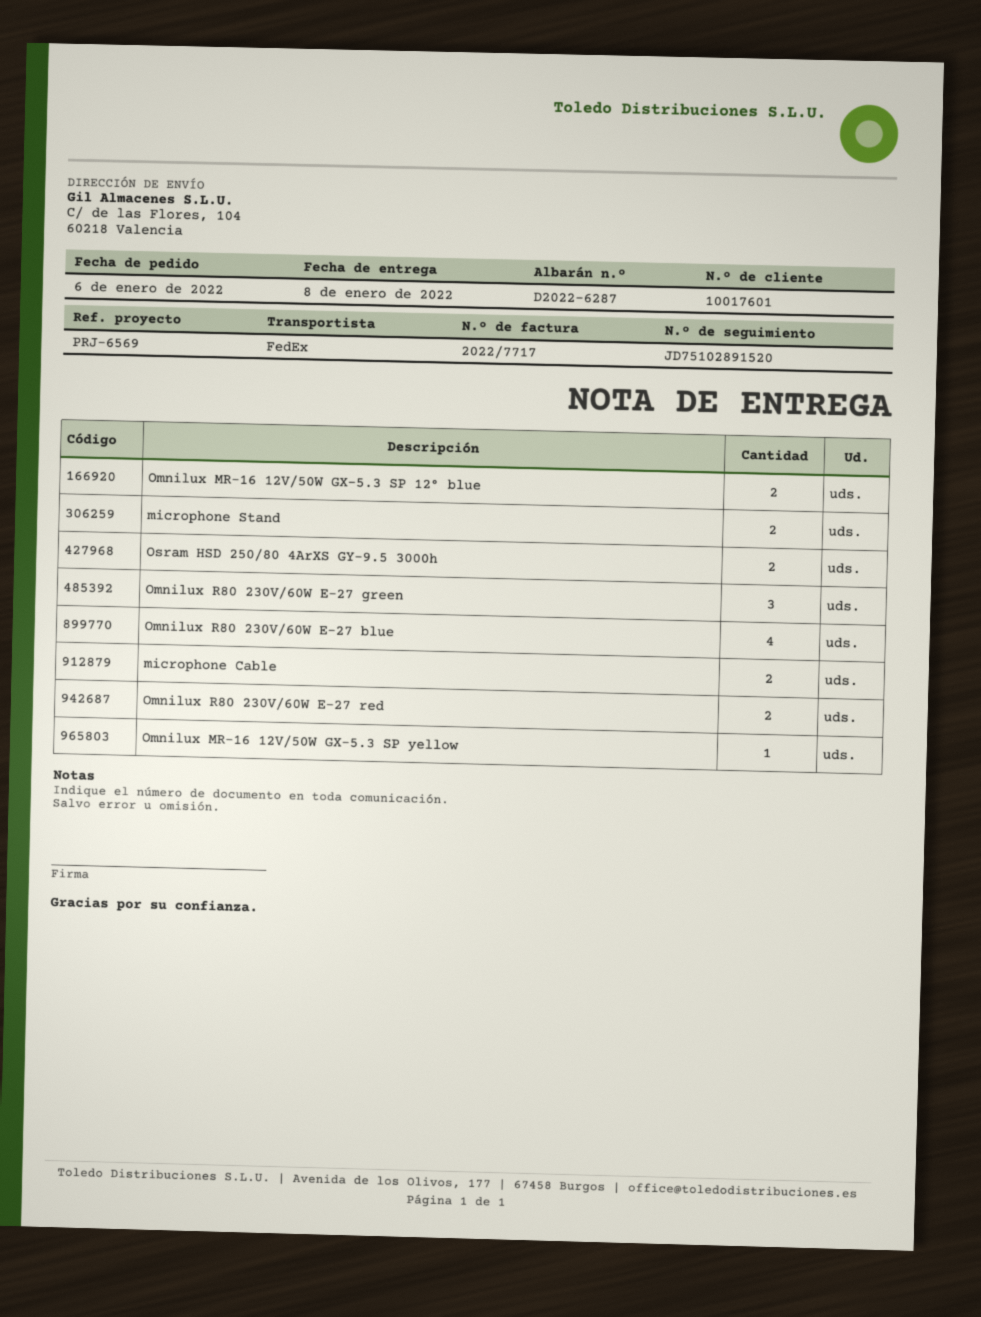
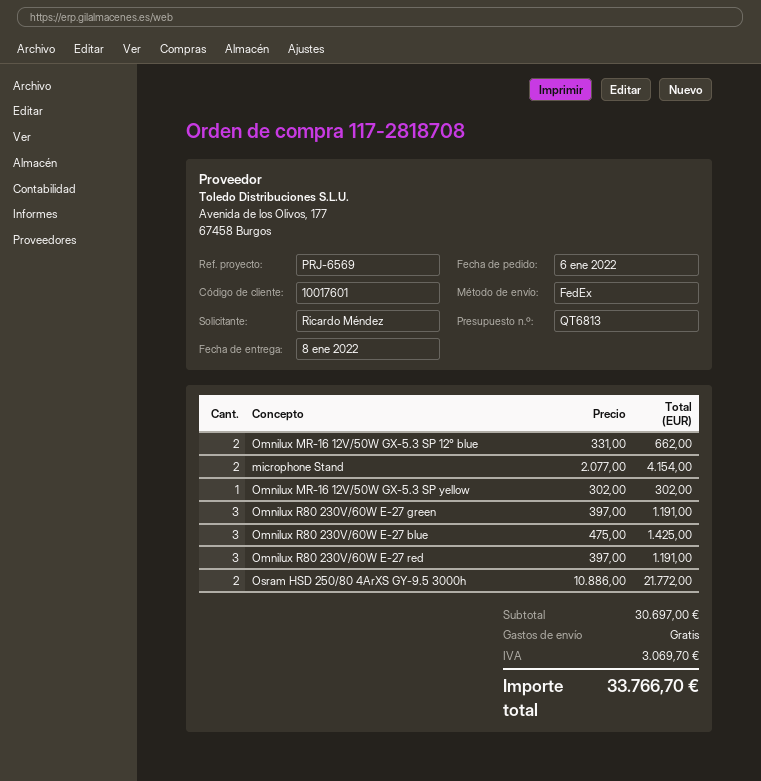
Omnilux R80 230V/60W E-27 blue: 4 -> 3
microphone Cable: 2 -> none
Omnilux R80 230V/60W E-27 red: 2 -> 3

